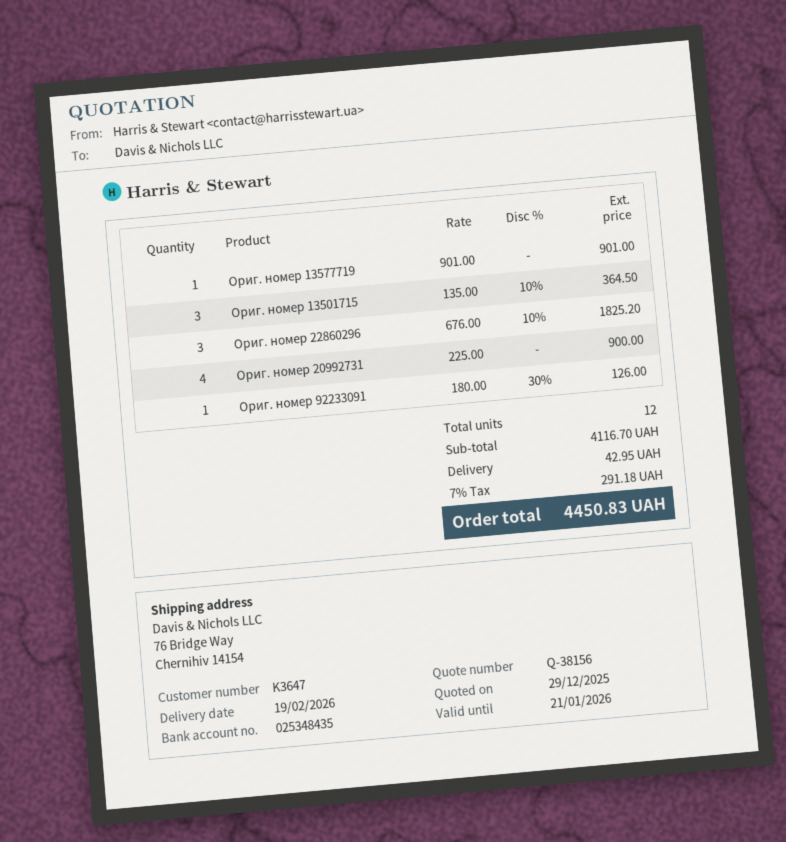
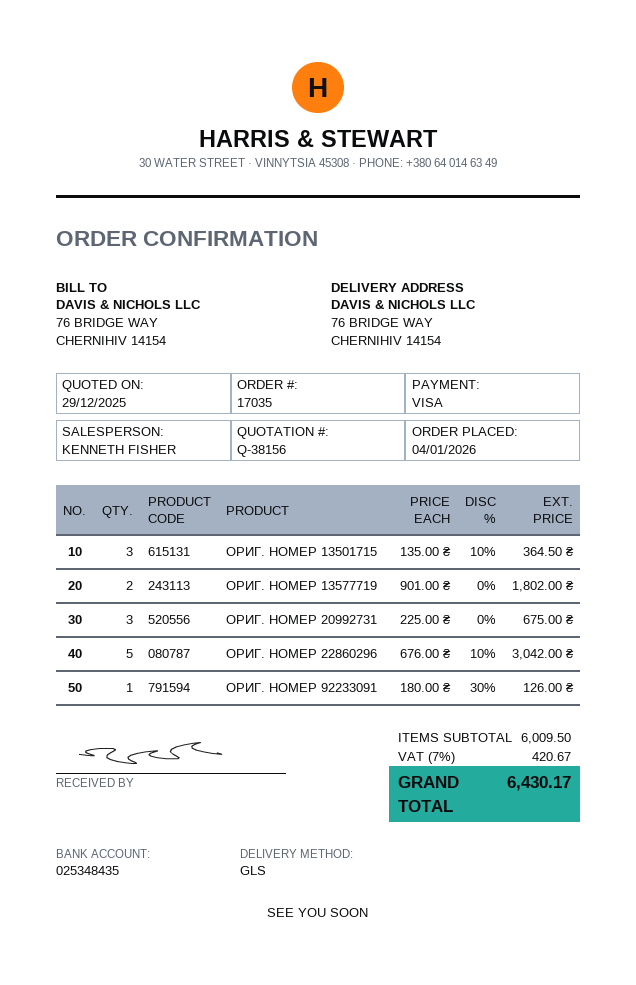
Ориг. номер 13577719: 1 x 901.00 = 901.00 -> 2 x 901.00 = 1802.00
Ориг. номер 22860296: 3 x 676.00 - 10% = 1825.20 -> 5 x 676.00 - 10% = 3042.00
Ориг. номер 20992731: 4 x 225.00 = 900.00 -> 3 x 225.00 = 675.00
subtotal: 4116.70 -> 6009.50
shipping: 42.95 -> none
tax: 7% = 291.18 -> 7% = 420.67
total: 4450.83 -> 6430.17

